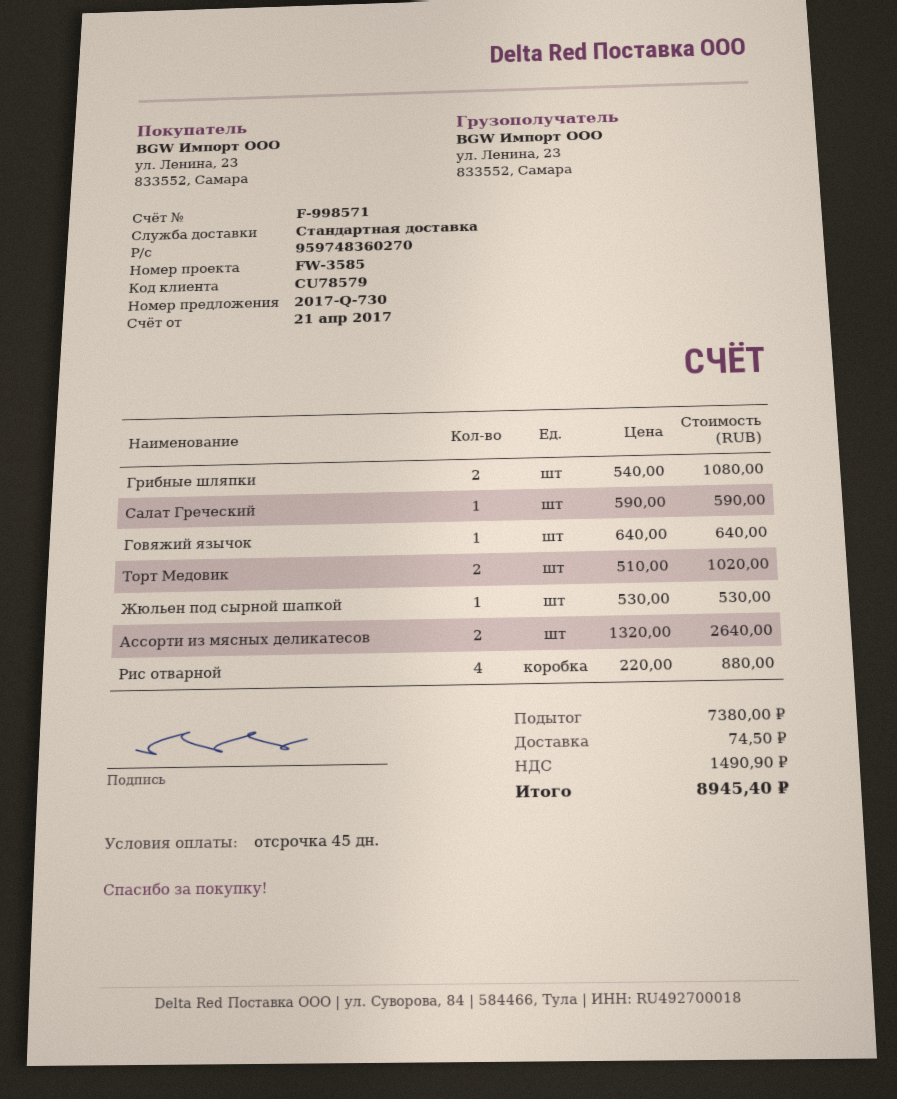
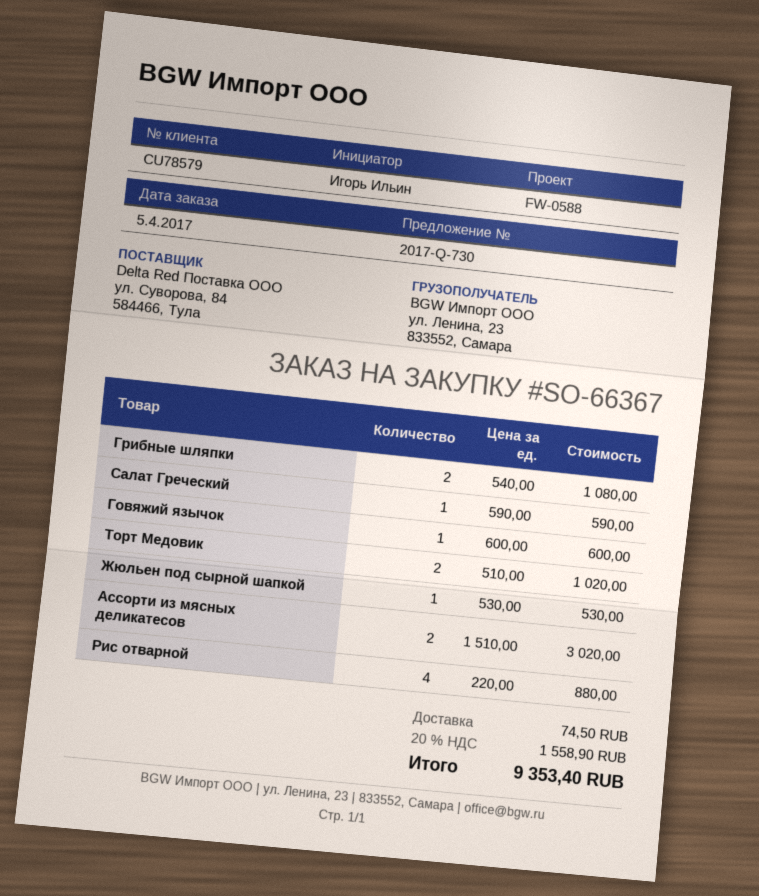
reference: FW-3585 -> FW-0588
Говяжий язычок: 1 x 640.00 = 640.00 -> 1 x 600.00 = 600.00
Ассорти из мясных деликатесов: 2 x 1320.00 = 2640.00 -> 2 x 1510.00 = 3020.00
tax: 1490.90 -> 1558.90
total: 8945.40 -> 9353.40

